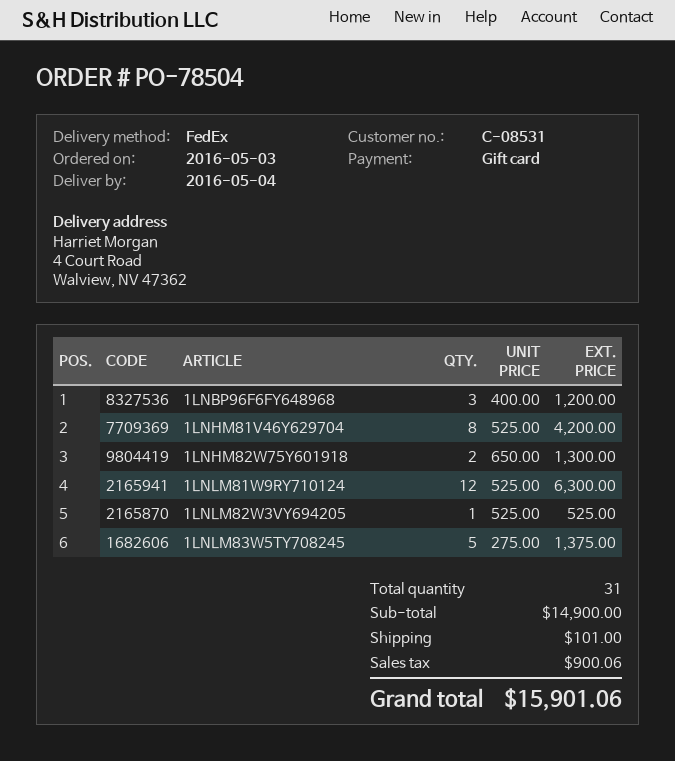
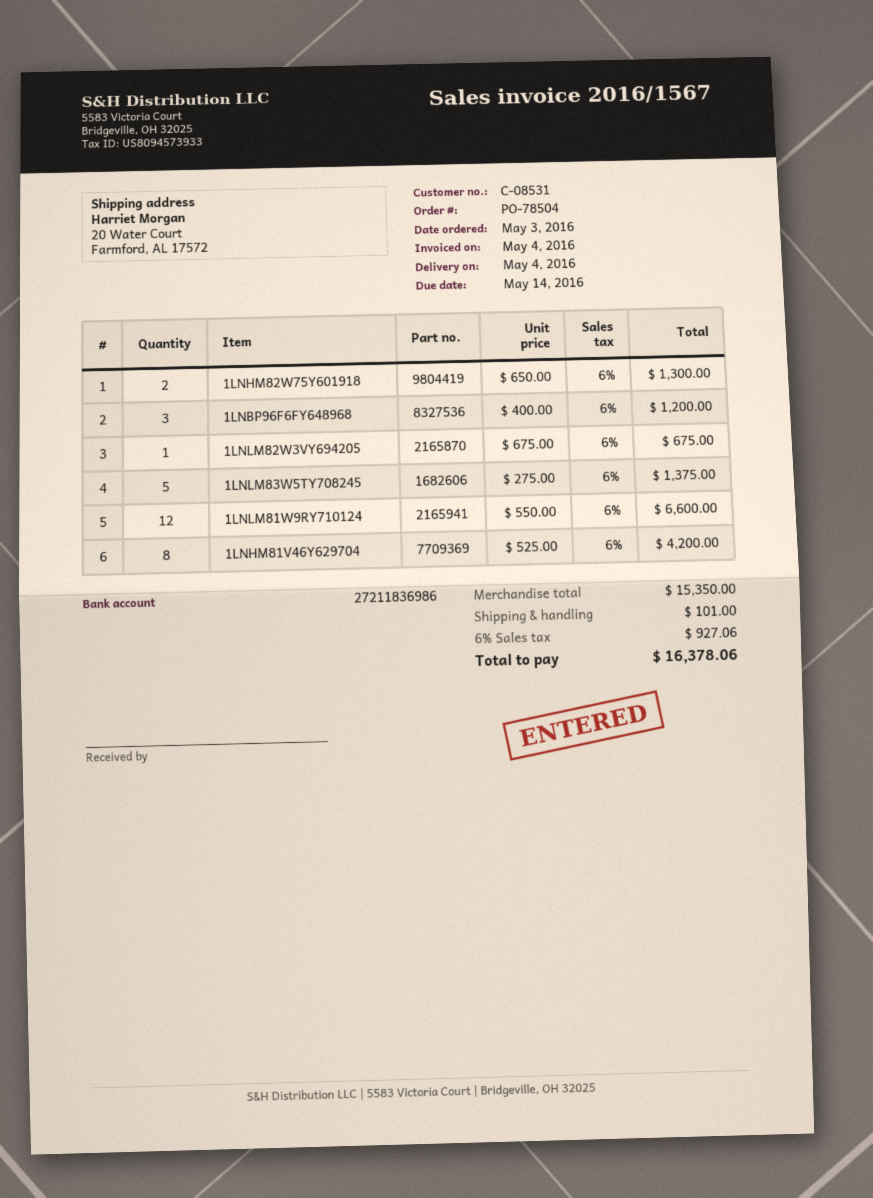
ship to: 4 Court Road, Walview, NV 47362 -> 20 Water Court, Farmford, AL 17572
1LNLM81W9RY710124: 12 x 525.00 = 6300.00 -> 12 x 550.00 = 6600.00
1LNLM82W3VY694205: 1 x 525.00 = 525.00 -> 1 x 675.00 = 675.00
subtotal: 14900.00 -> 15350.00
tax: 900.06 -> 927.06
total: 15901.06 -> 16378.06

